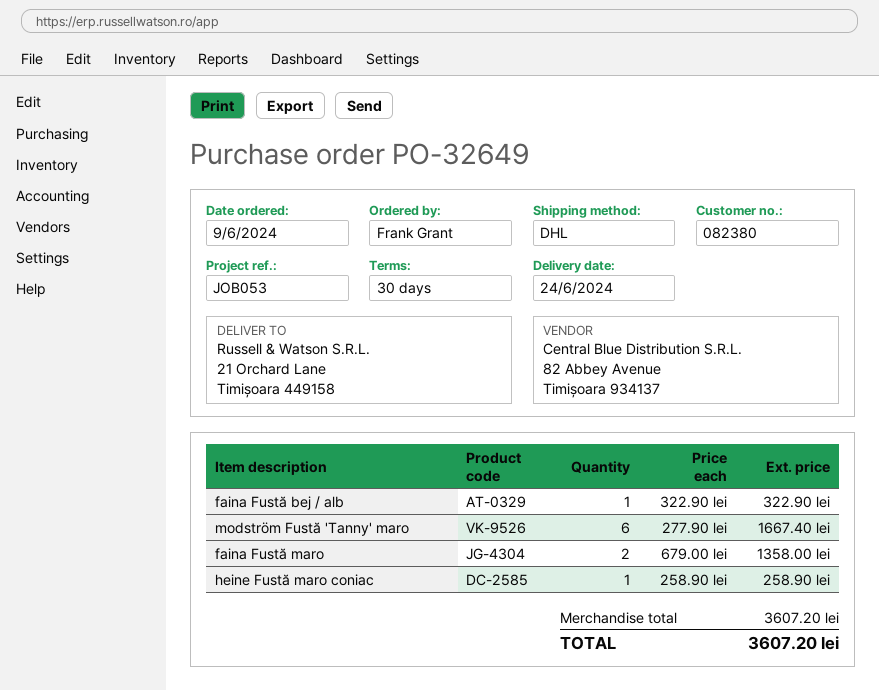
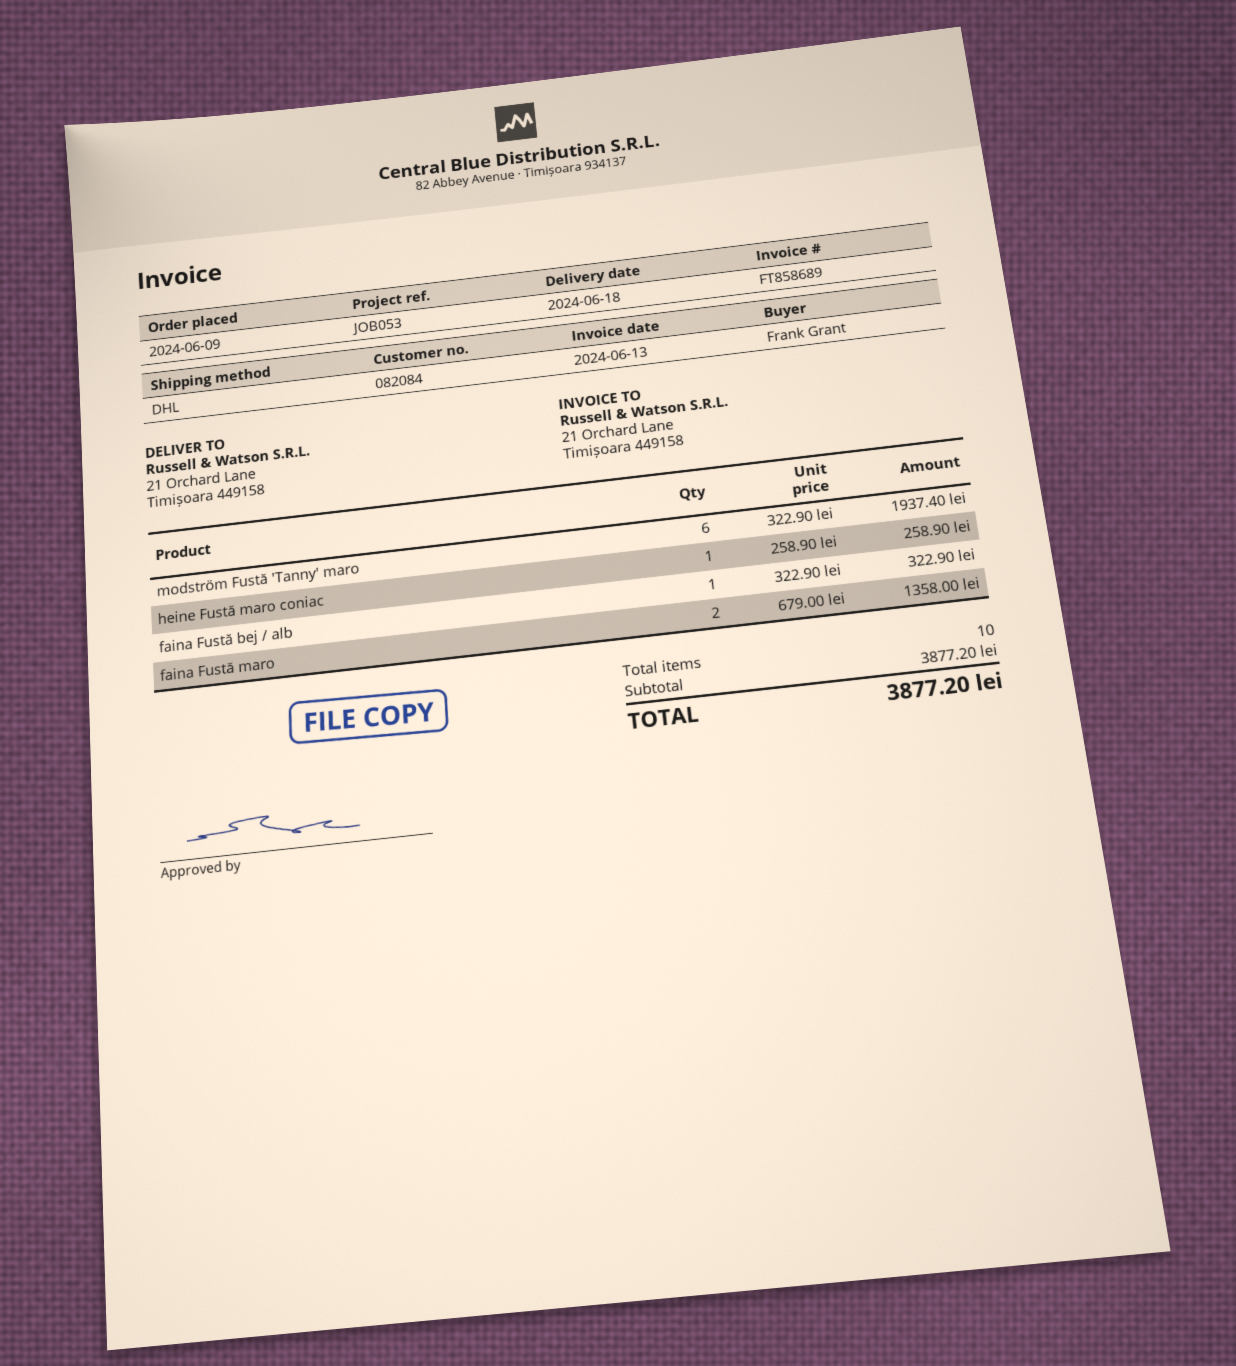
delivery date: 2024-06-24 -> 2024-06-18
customer number: 082380 -> 082084
modström Fustă 'Tanny' maro: 6 x 277.90 = 1667.40 -> 6 x 322.90 = 1937.40
subtotal: 3607.20 -> 3877.20
total: 3607.20 -> 3877.20

